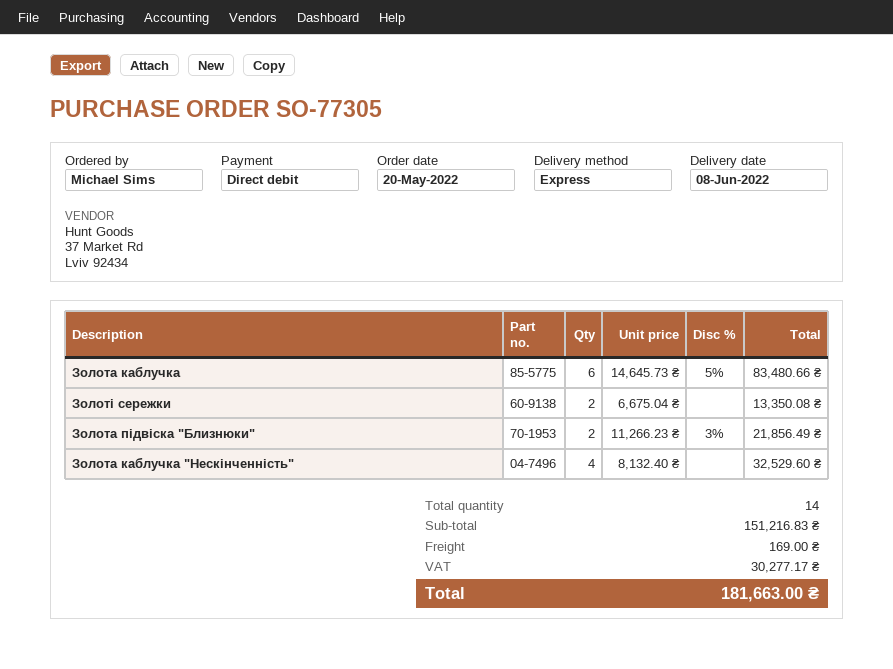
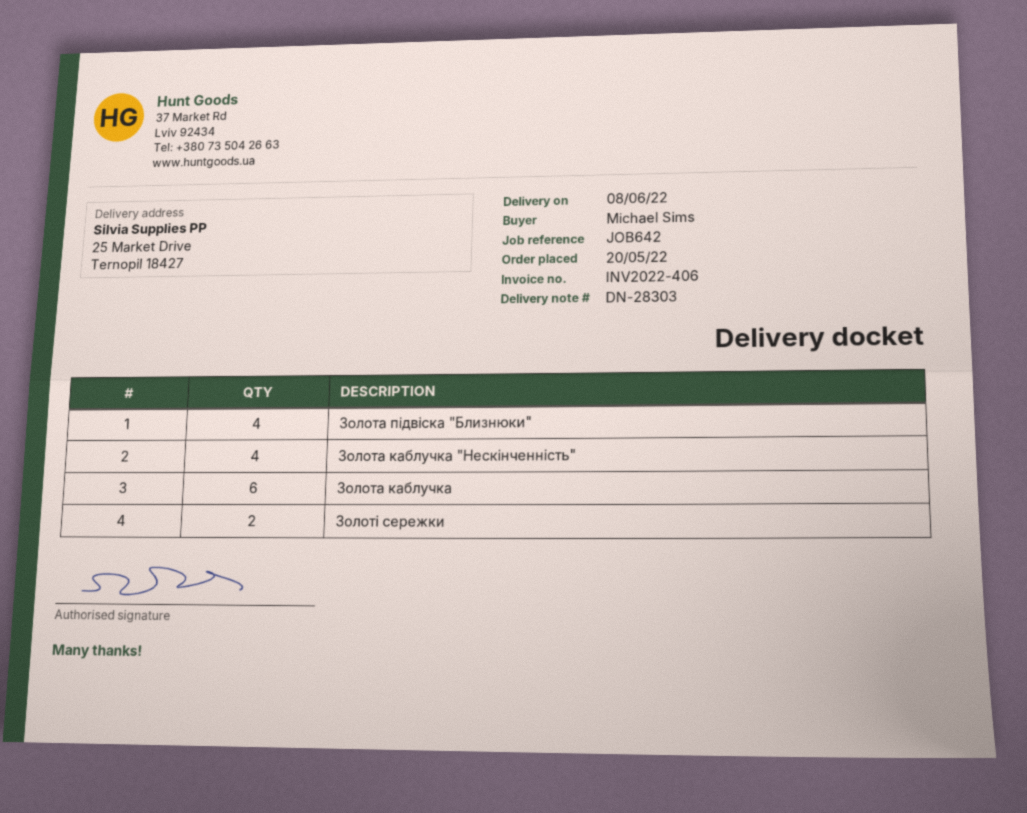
Золота підвіска "Близнюки": 2 -> 4

